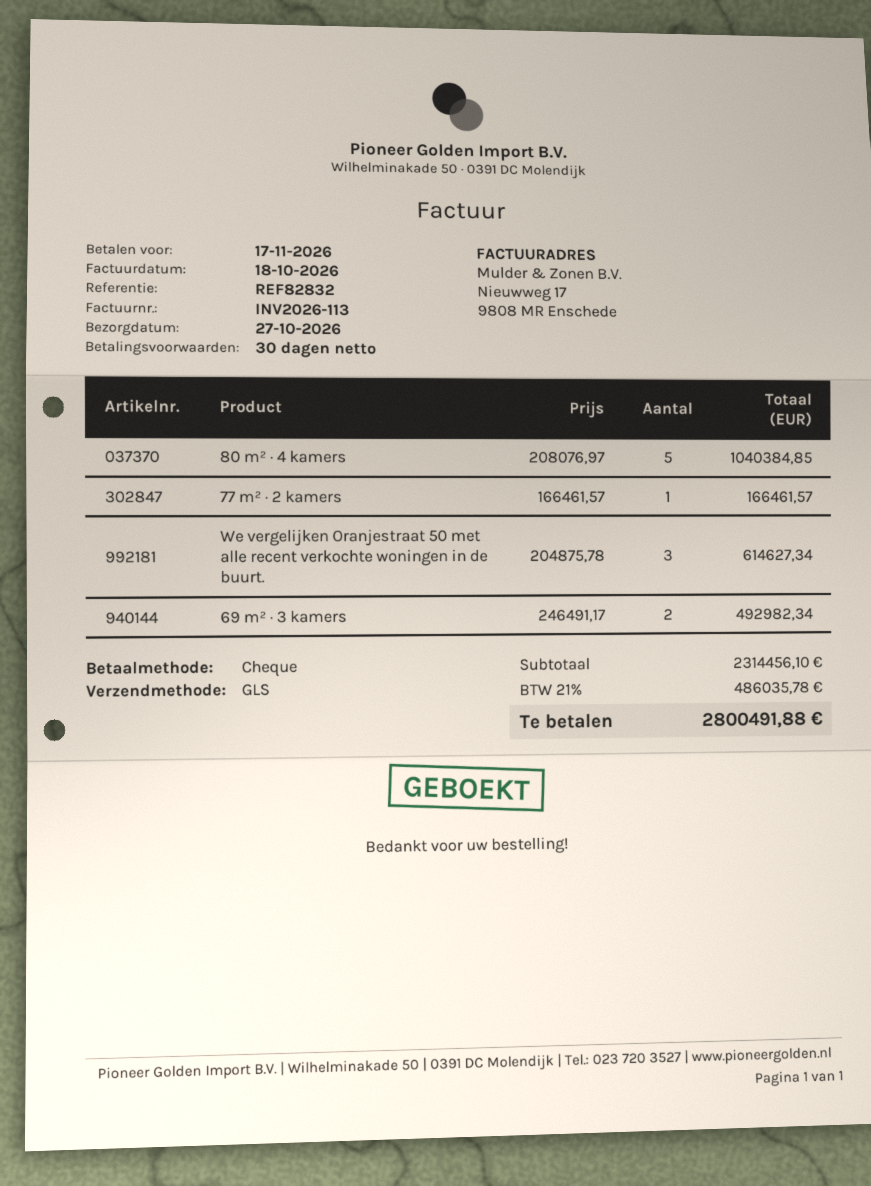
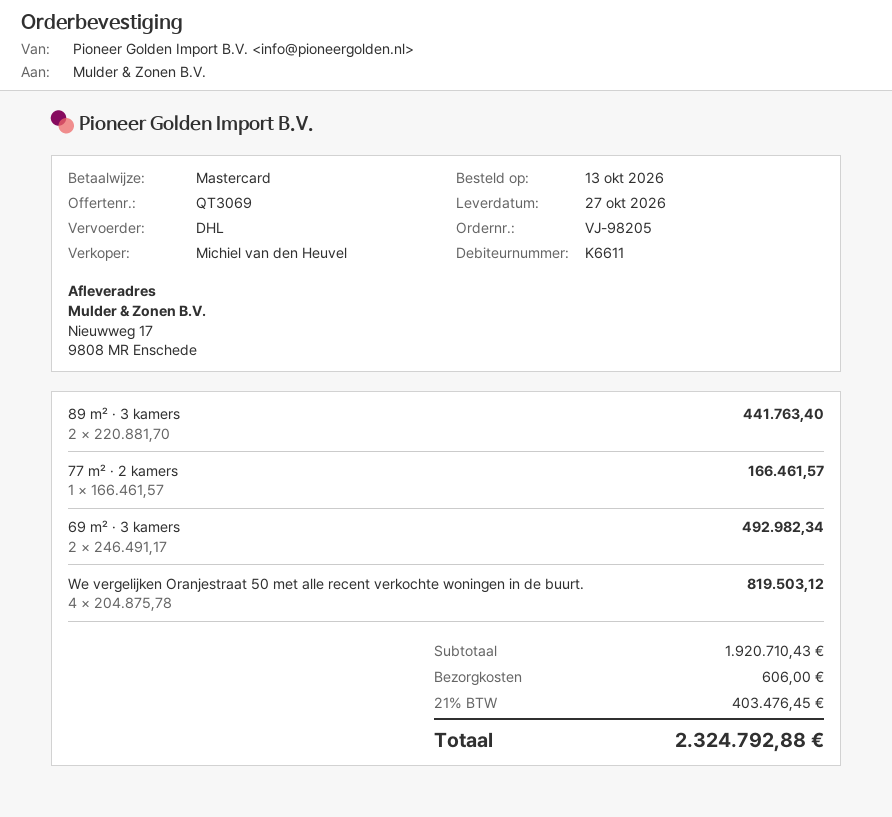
payment method: cheque -> Mastercard
shipping method: GLS -> DHL
80 m² · 4 kamers: 5 x 208076.97 = 1040384.85 -> none
We vergelijken Oranjestraat 50 met alle recent verkochte woningen in de buurt.: 3 x 204875.78 = 614627.34 -> 4 x 204875.78 = 819503.12
89 m² · 3 kamers: none -> 2 x 220881.70 = 441763.40
subtotal: 2314456.10 -> 1920710.43
shipping: none -> 606.00
tax: 21% = 486035.78 -> 21% = 403476.45
total: 2800491.88 -> 2324792.88

